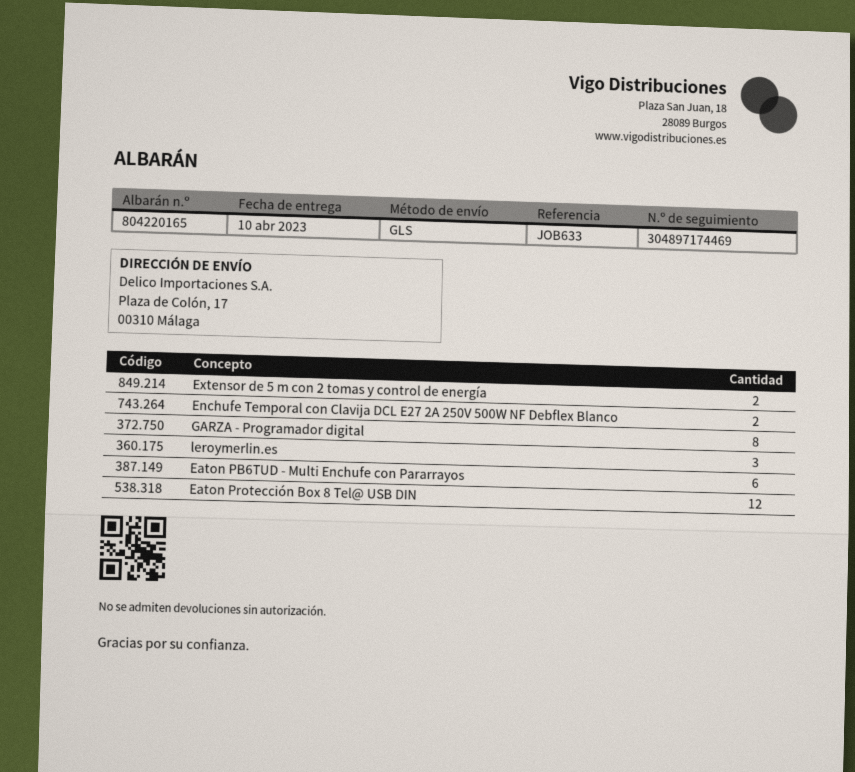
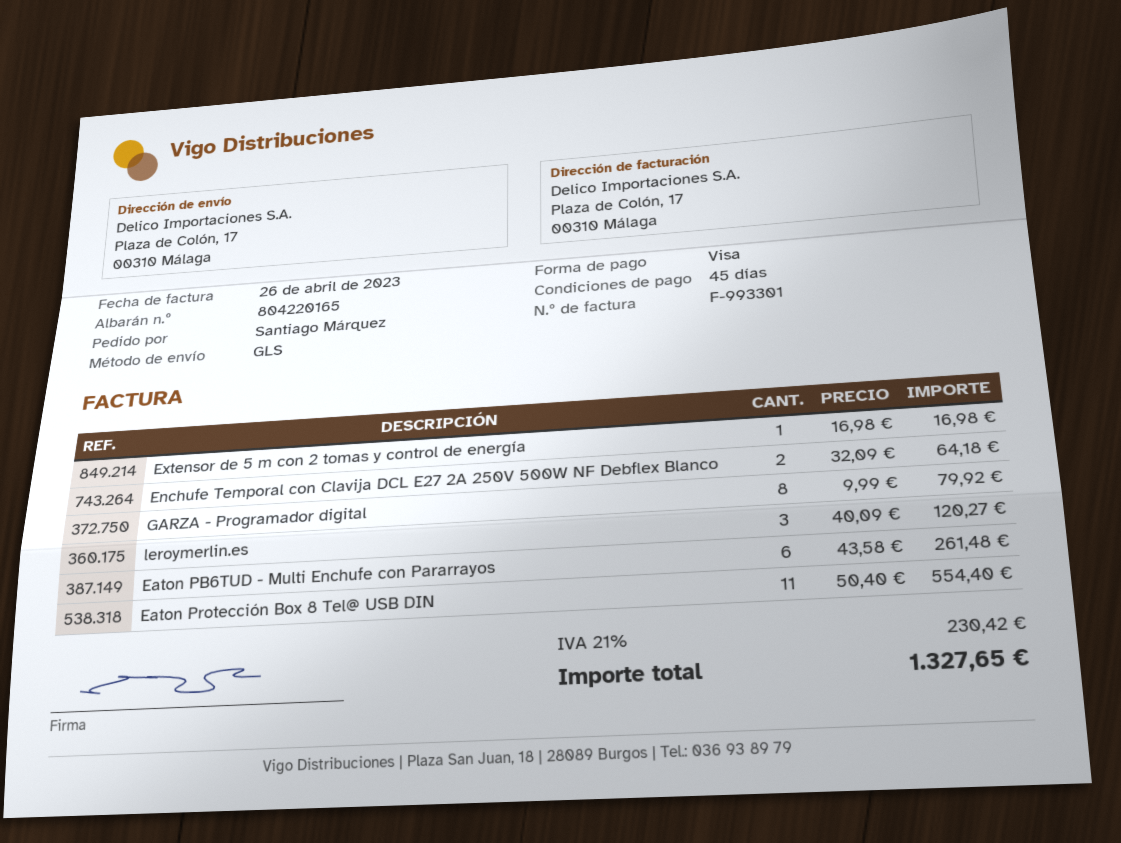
Extensor de 5 m con 2 tomas y control de energía: 2 -> 1
Eaton Protección Box 8 Tel@ USB DIN: 12 -> 11

